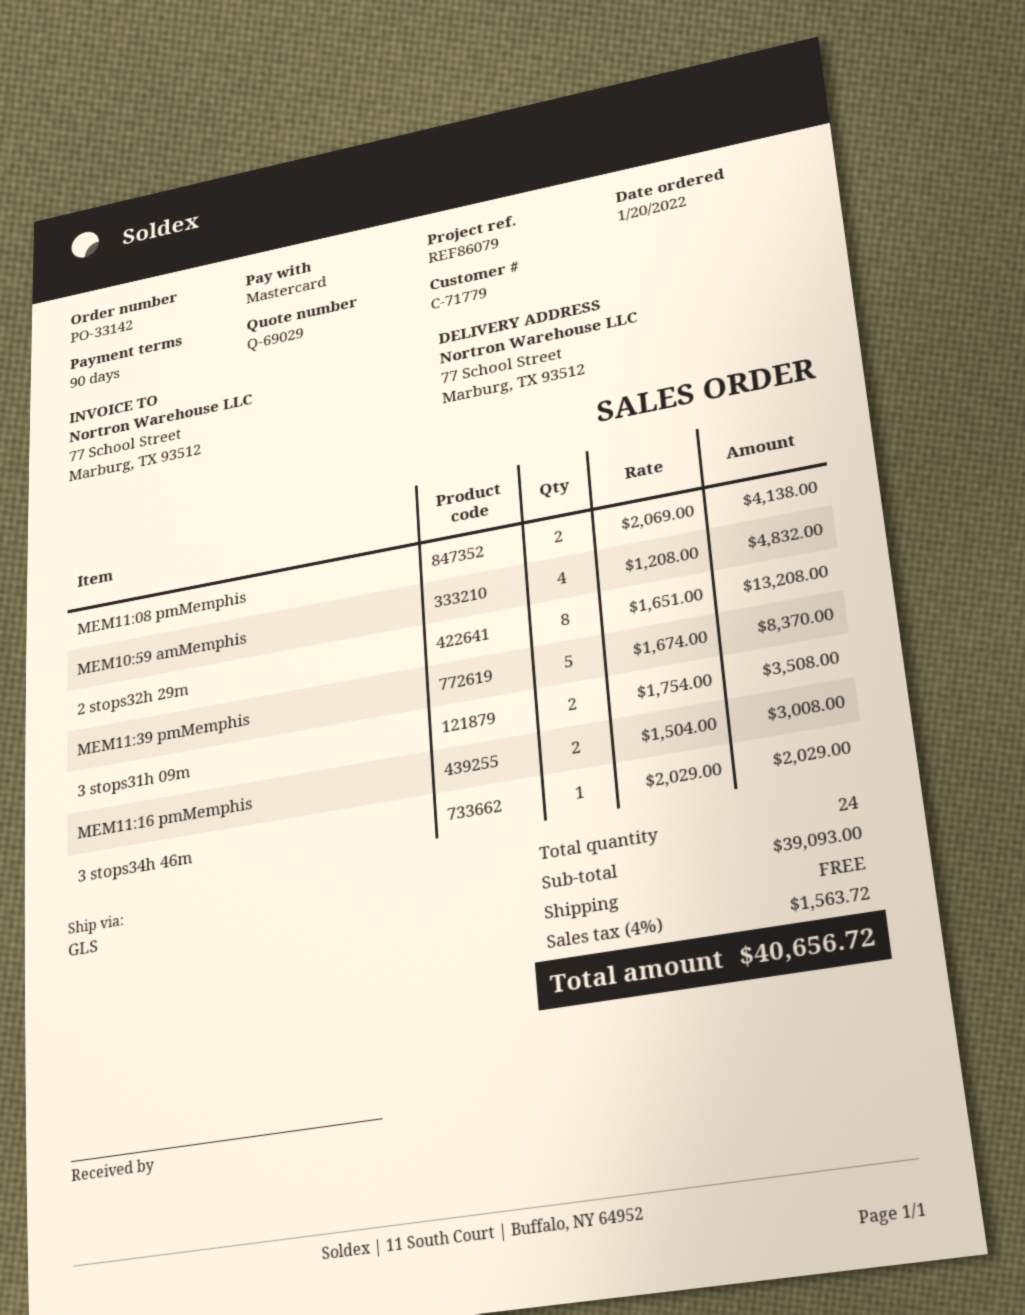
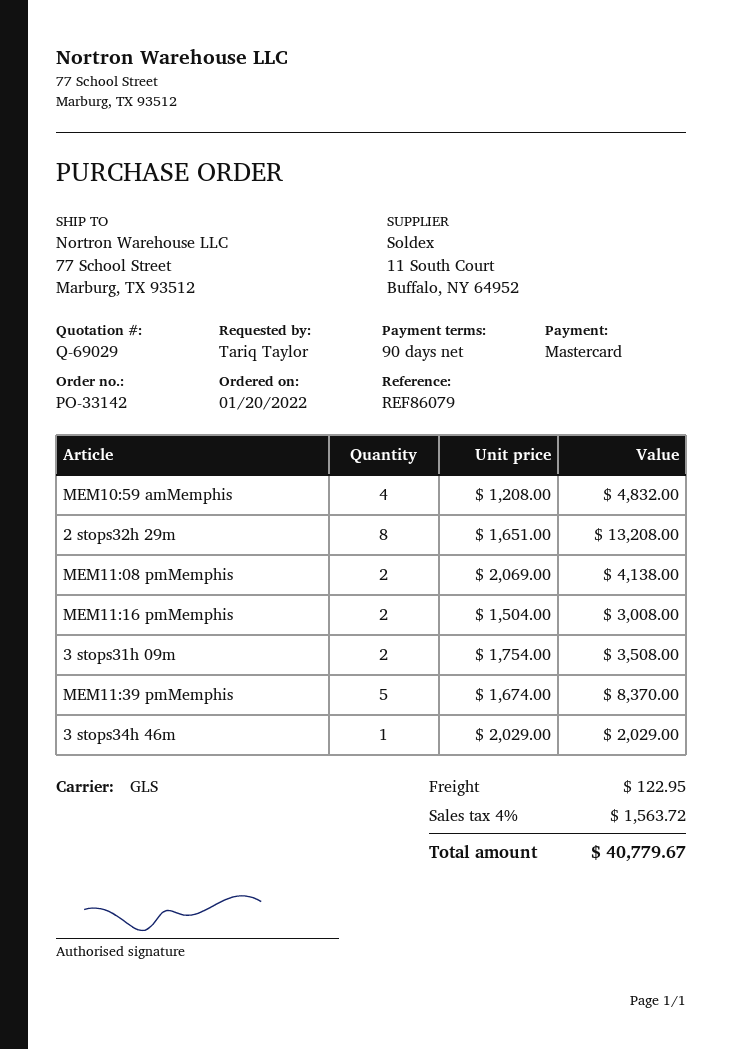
shipping: 0.00 -> 122.95
total: 40656.72 -> 40779.67

